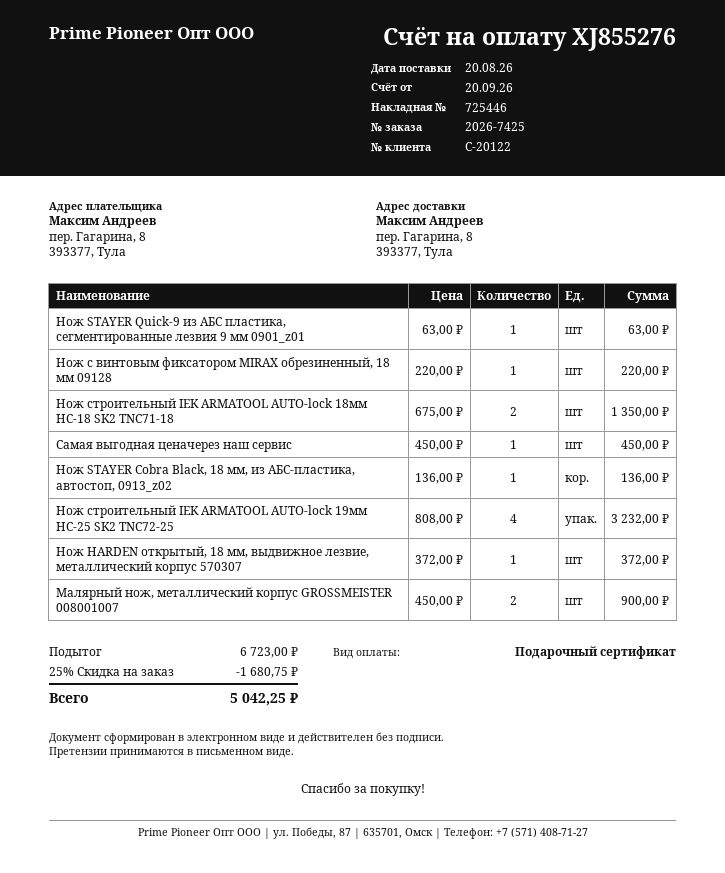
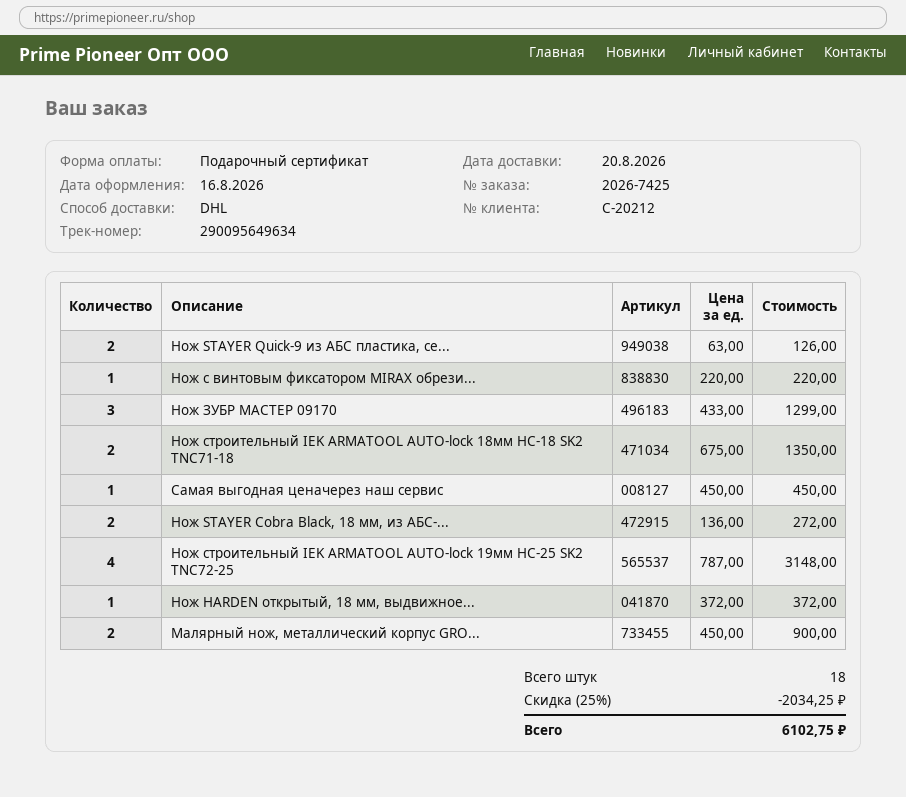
customer number: C-20122 -> C-20212
Нож STAYER Quick-9 из АБС пластика, сегментированные лезвия 9 мм 0901_z01: 1 x 63.00 = 63.00 -> 2 x 63.00 = 126.00
Нож STAYER Cobra Black, 18 мм, из АБС-пластика, автостоп, 0913_z02: 1 x 136.00 = 136.00 -> 2 x 136.00 = 272.00
Нож строительный IEK ARMATOOL AUTO-lock 19мм НС-25 SK2 TNC72-25: 4 x 808.00 = 3232.00 -> 4 x 787.00 = 3148.00
Нож ЗУБР МАСТЕР 09170: none -> 3 x 433.00 = 1299.00
discount: 25% = 1680.75 -> 25% = 2034.25
total: 5042.25 -> 6102.75

